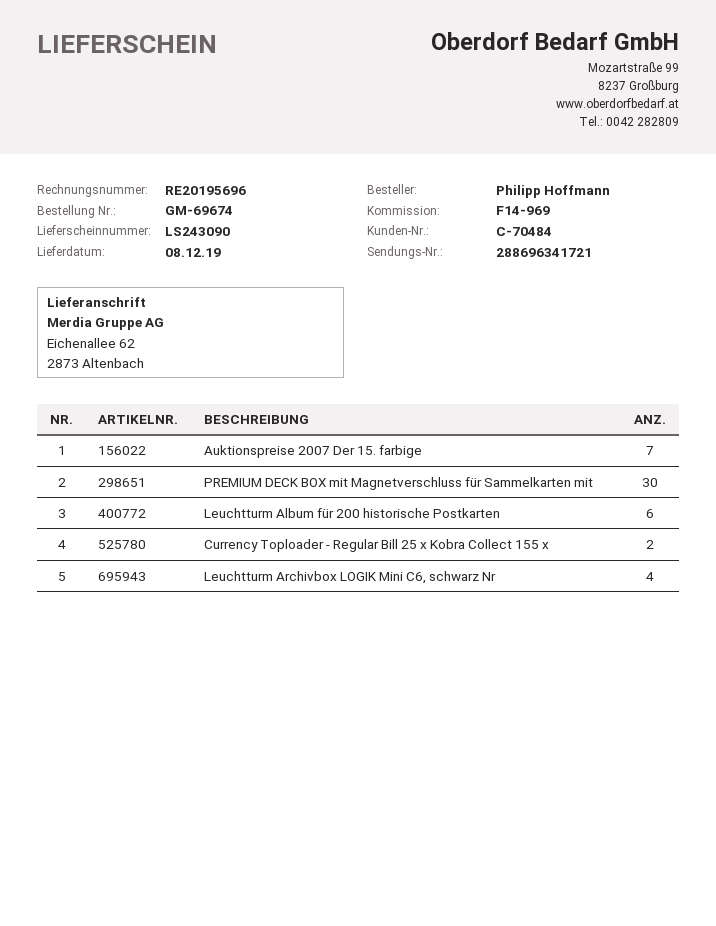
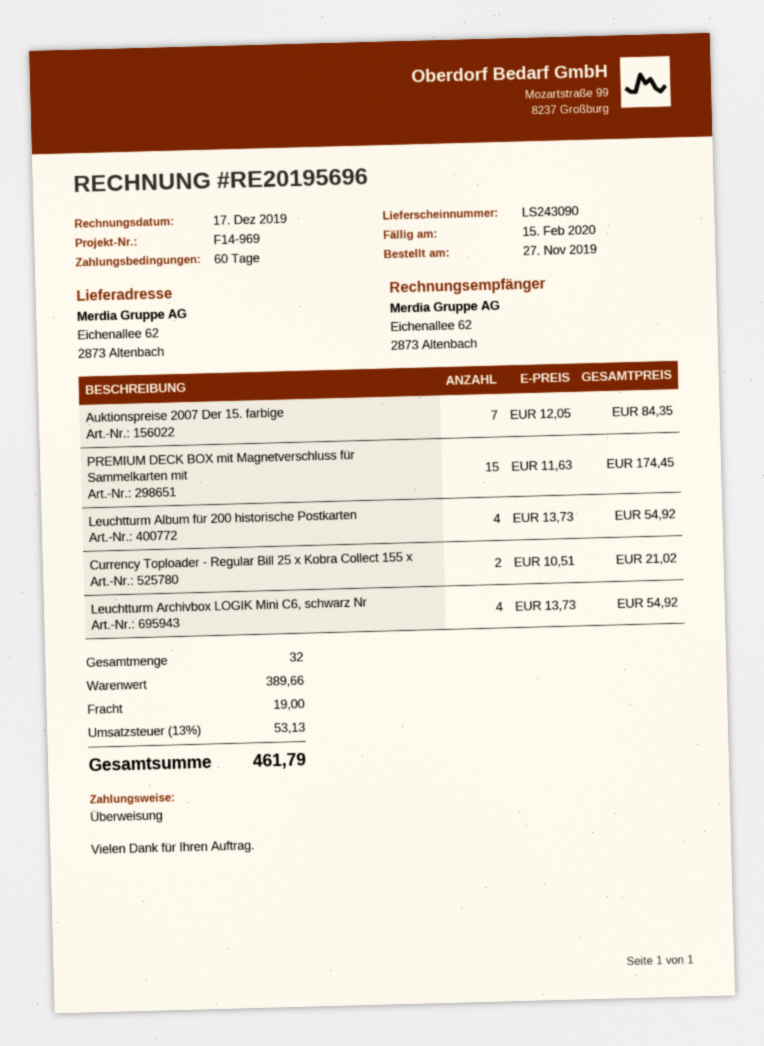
PREMIUM DECK BOX mit Magnetverschluss für Sammelkarten mit: 30 -> 15
Leuchtturm Album für 200 historische Postkarten: 6 -> 4

